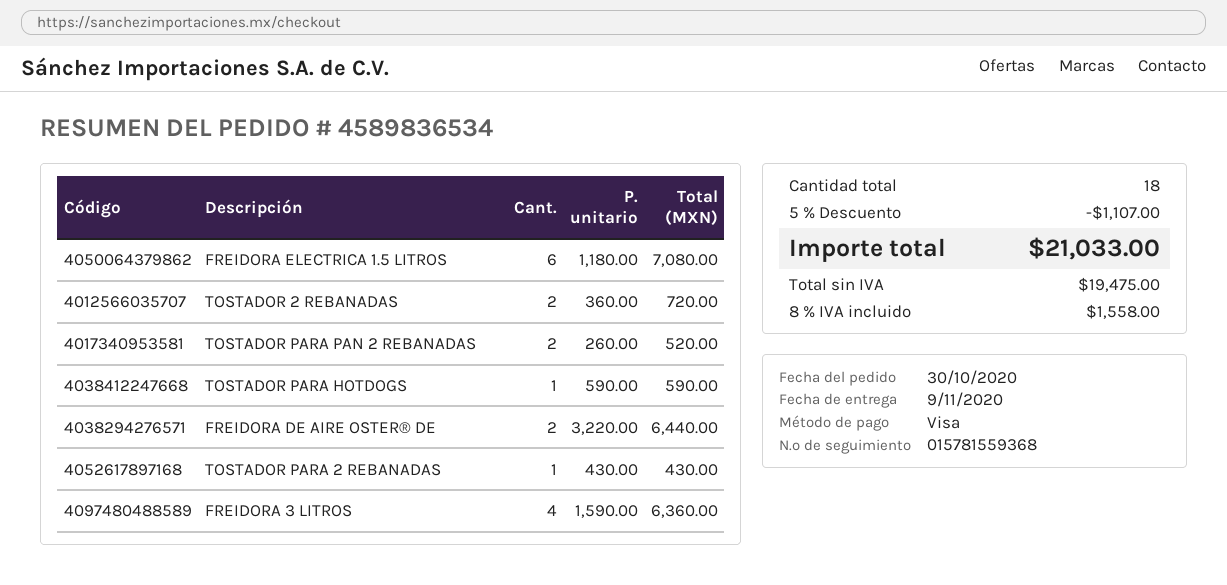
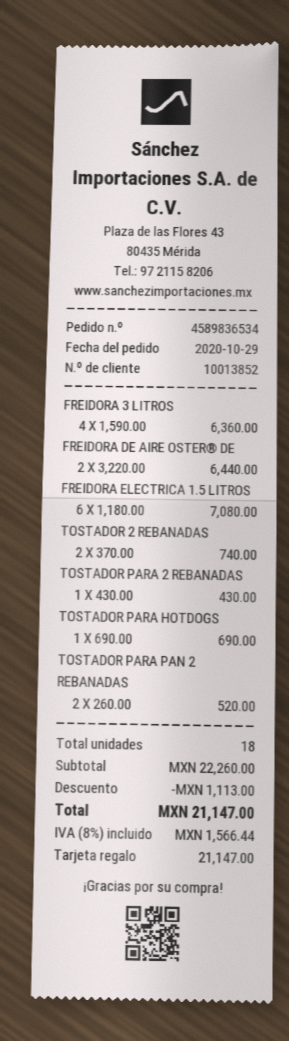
order date: 2020-10-30 -> 2020-10-29
payment method: Visa -> gift card
TOSTADOR 2 REBANADAS: 2 x 360.00 = 720.00 -> 2 x 370.00 = 740.00
TOSTADOR PARA HOTDOGS: 1 x 590.00 = 590.00 -> 1 x 690.00 = 690.00
discount: 1107.00 -> 1113.00
tax: 8% = 1558.00 -> 8% = 1566.44
total: 21033.00 -> 21147.00

